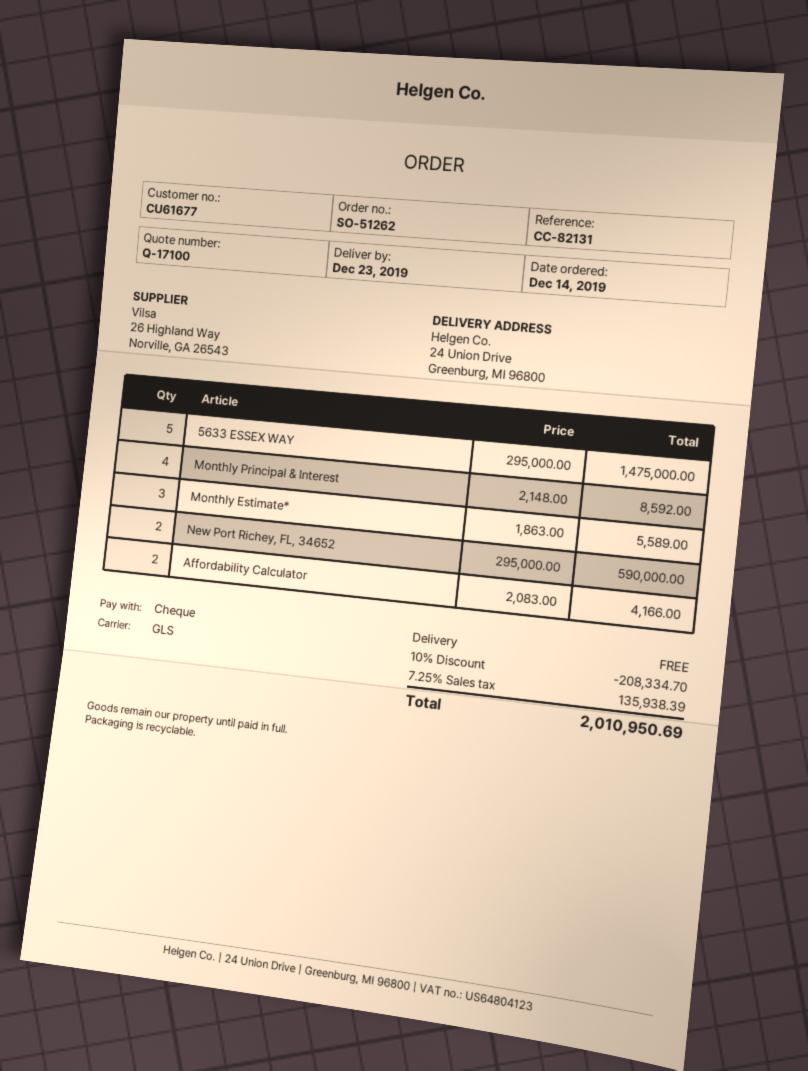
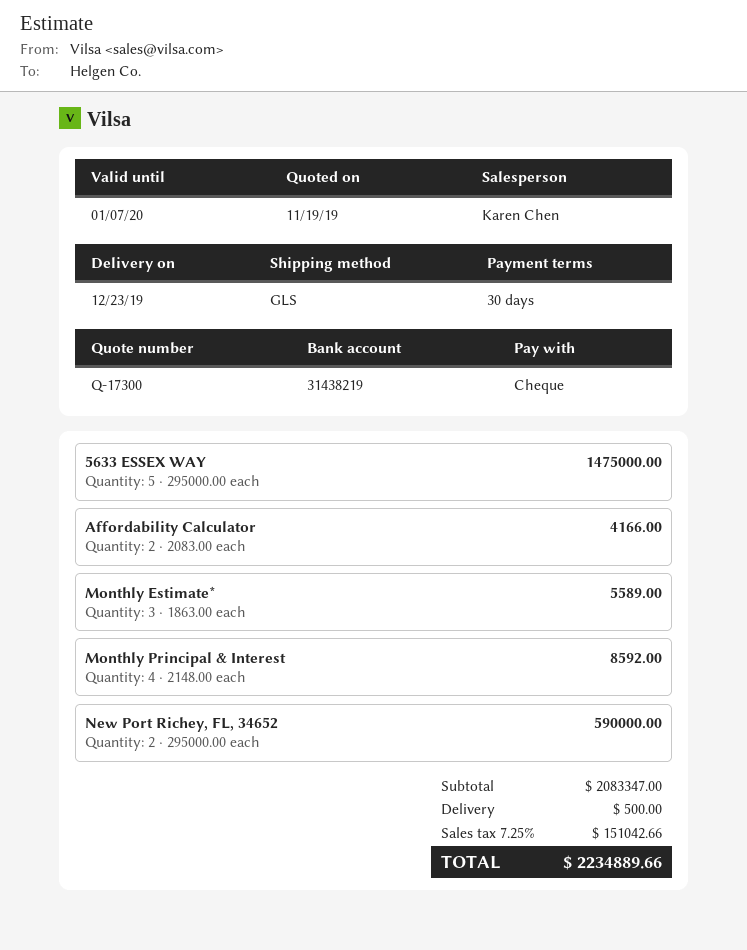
quote number: Q-17100 -> Q-17300
discount: 10% = 208334.70 -> none
shipping: 0.00 -> 500.00
tax: 7.25% = 135938.39 -> 7.25% = 151042.66
total: 2010950.69 -> 2234889.66

